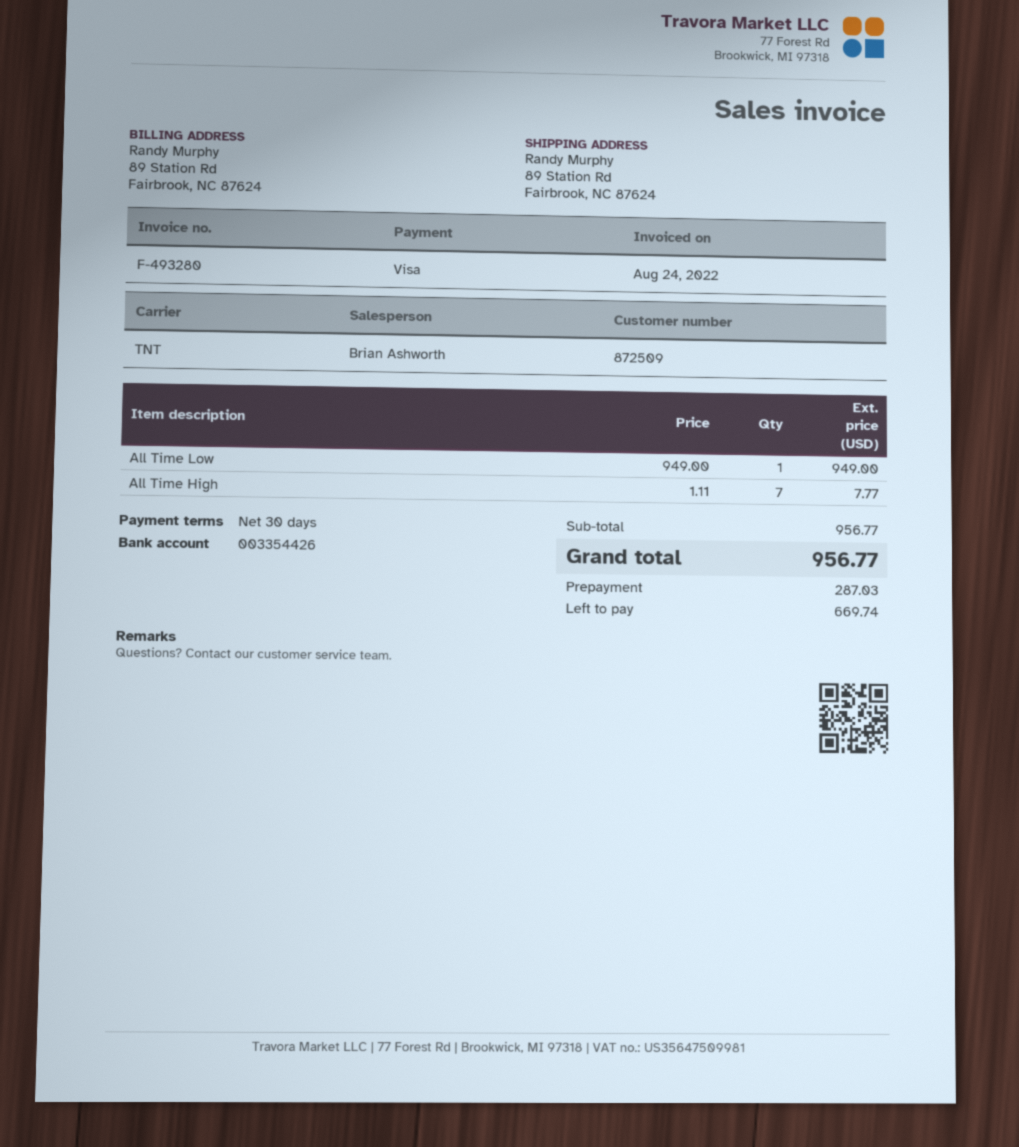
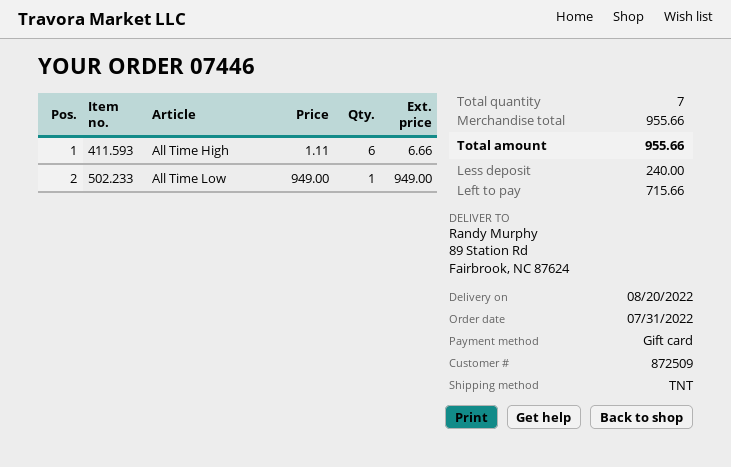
payment method: Visa -> gift card
All Time High: 7 x 1.11 = 7.77 -> 6 x 1.11 = 6.66
subtotal: 956.77 -> 955.66
total: 956.77 -> 955.66
deposit: 287.03 -> 240.00
balance: 669.74 -> 715.66

